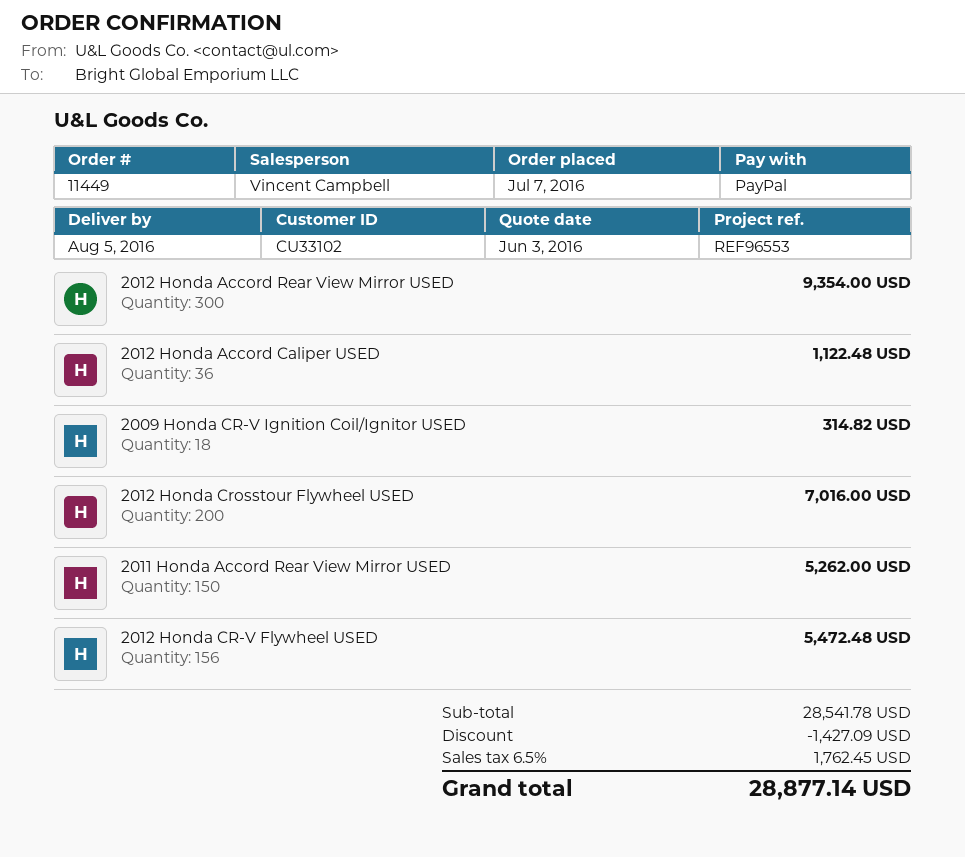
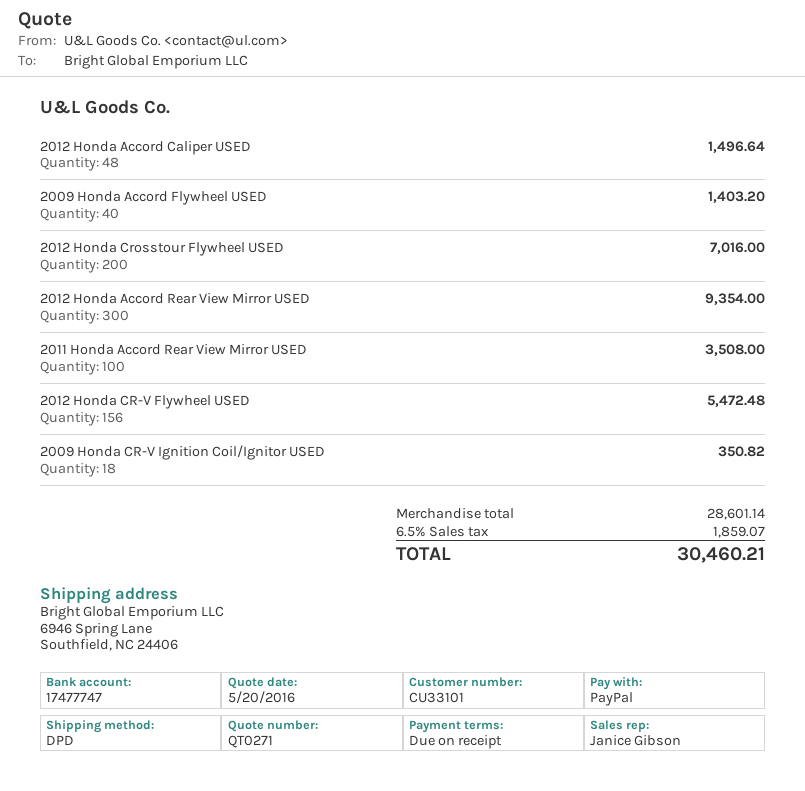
quote date: 2016-06-03 -> 2016-05-20
customer number: CU33102 -> CU33101
sales rep: Vincent Campbell -> Janice Gibson
2012 Honda Accord Caliper USED: 36 for 1122.48 -> 48 for 1496.64
2009 Honda CR-V Ignition Coil/Ignitor USED: 18 for 314.82 -> 18 for 350.82
2011 Honda Accord Rear View Mirror USED: 150 for 5262.00 -> 100 for 3508.00
2009 Honda Accord Flywheel USED: none -> 40 for 1403.20
subtotal: 28541.78 -> 28601.14
discount: 1427.09 -> none
tax: 6.5% = 1762.45 -> 6.5% = 1859.07
total: 28877.14 -> 30460.21

